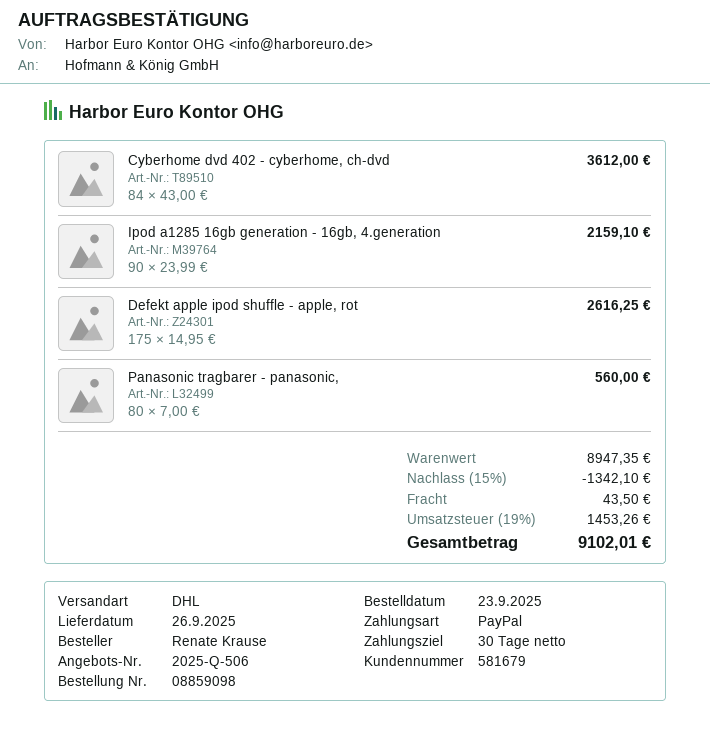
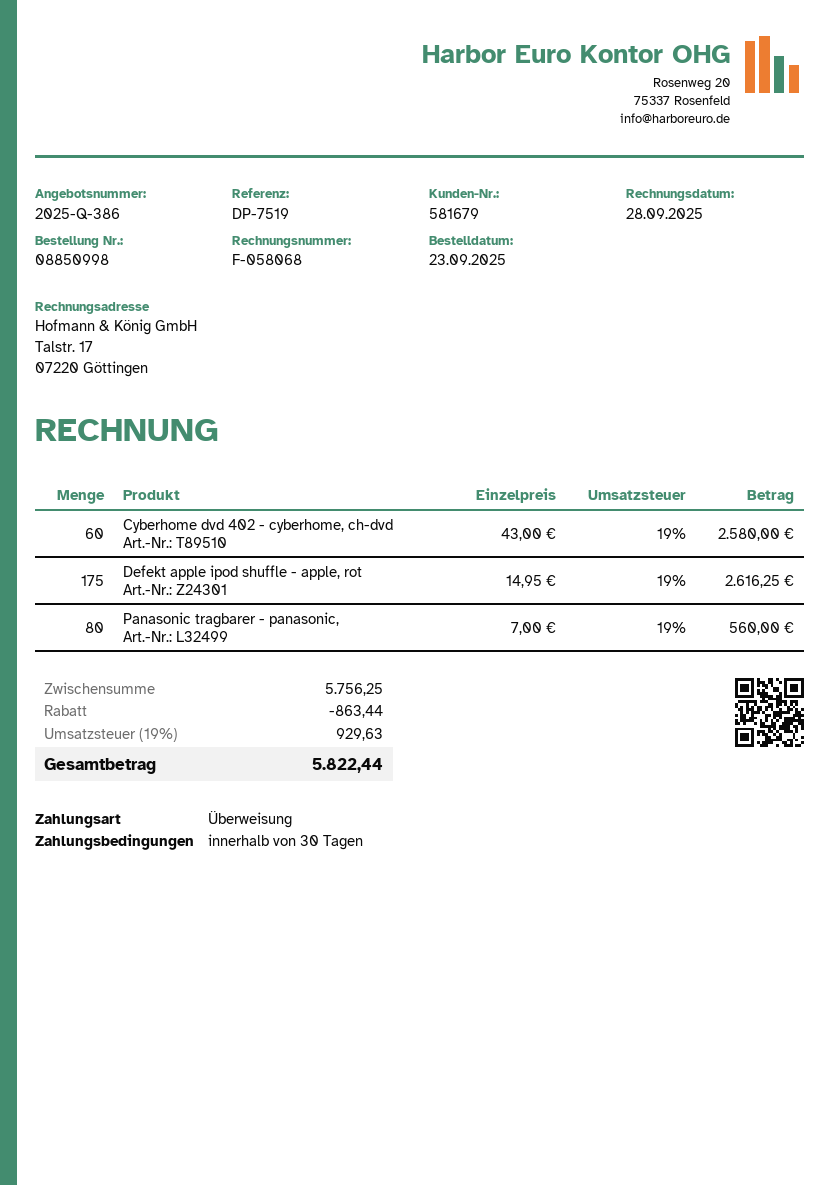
quote number: 2025-Q-506 -> 2025-Q-386
order number: 08859098 -> 08850998
payment method: PayPal -> bank transfer
Cyberhome dvd 402 - cyberhome, ch-dvd: 84 x 43.00 = 3612.00 -> 60 x 43.00 = 2580.00
Ipod a1285 16gb generation - 16gb, 4.generation: 90 x 23.99 = 2159.10 -> none
subtotal: 8947.35 -> 5756.25
discount: 1342.10 -> 863.44
shipping: 43.50 -> none
tax: 19% = 1453.26 -> 19% = 929.63
total: 9102.01 -> 5822.44

